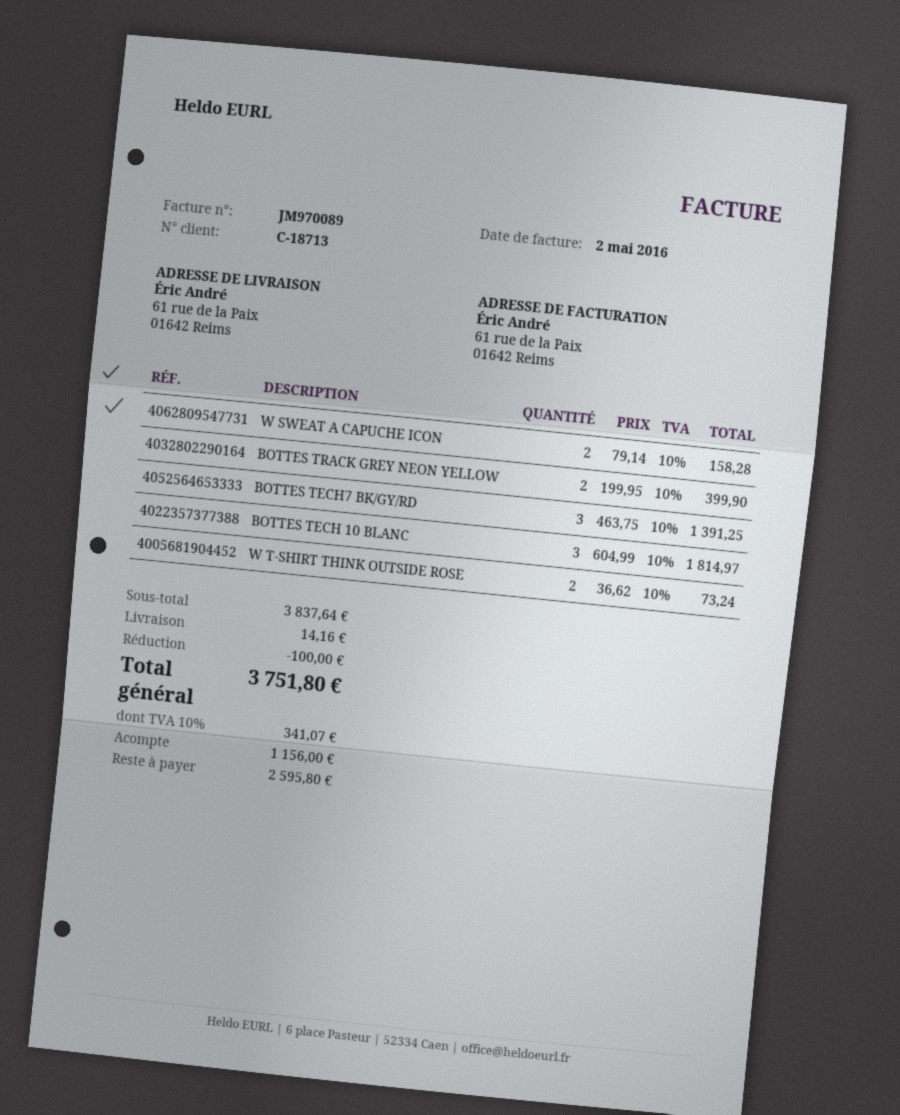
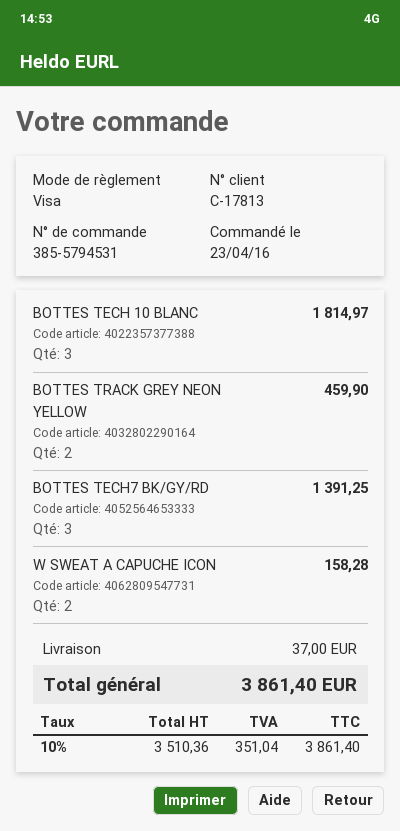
customer number: C-18713 -> C-17813
BOTTES TRACK GREY NEON YELLOW: 2 for 399.90 -> 2 for 459.90
W T-SHIRT THINK OUTSIDE ROSE: 2 for 73.24 -> none
discount: 100.00 -> none
shipping: 14.16 -> 37.00
tax: 10% = 341.07 -> 10% = 351.04
total: 3751.80 -> 3861.40

